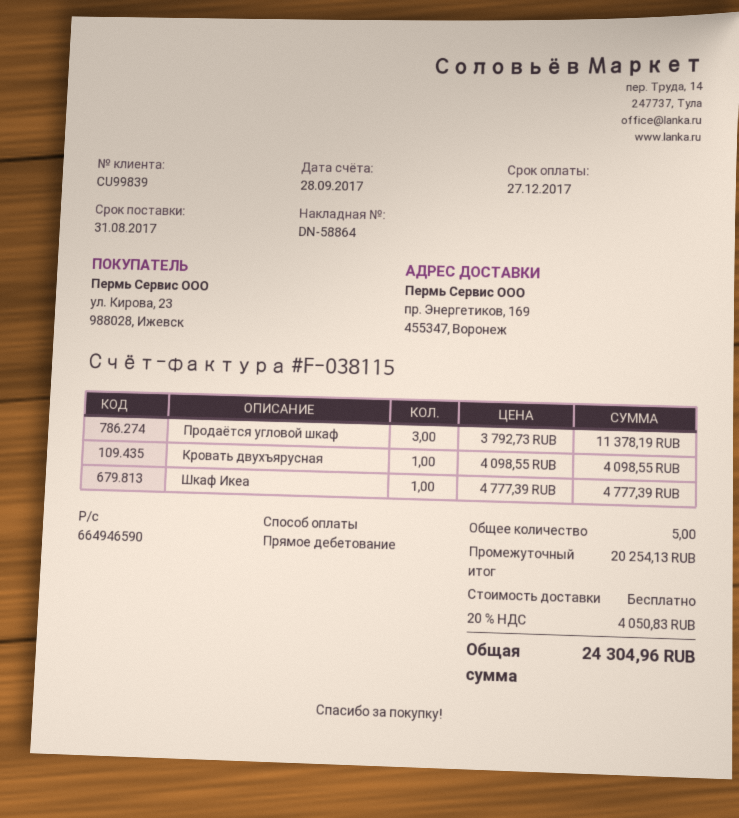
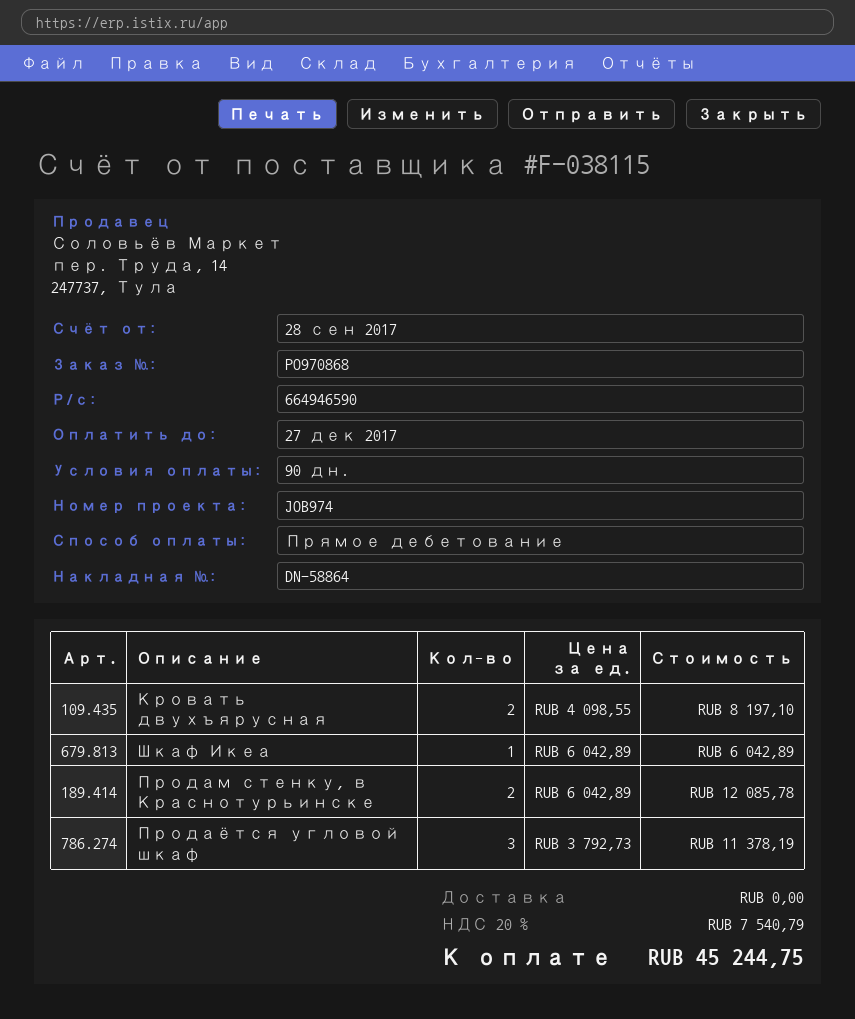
Кровать двухъярусная: 1 x 4098.55 = 4098.55 -> 2 x 4098.55 = 8197.10
Шкаф Икеа: 1 x 4777.39 = 4777.39 -> 1 x 6042.89 = 6042.89
Продам стенку, в Краснотурьинске: none -> 2 x 6042.89 = 12085.78
tax: 20% = 4050.83 -> 20% = 7540.79
total: 24304.96 -> 45244.75

